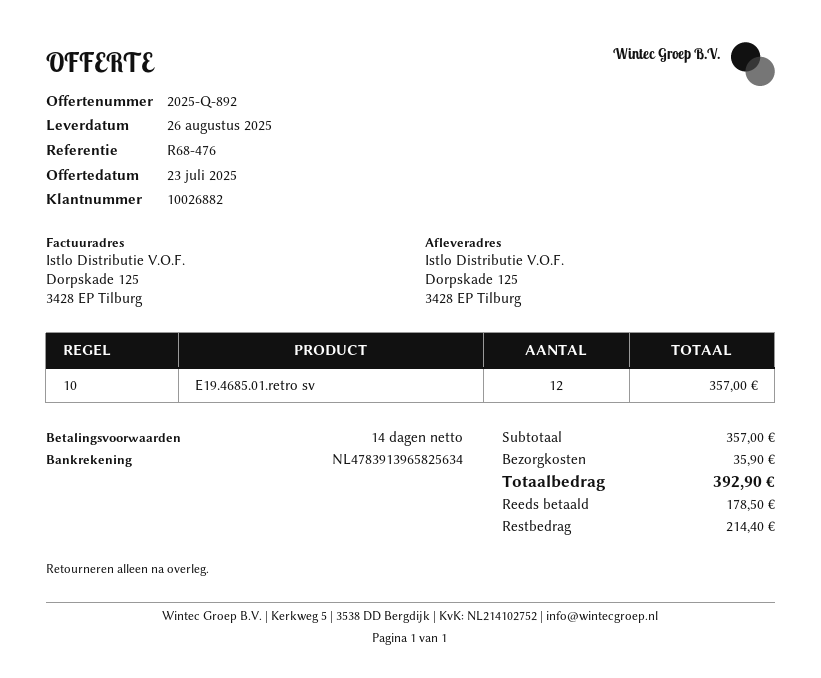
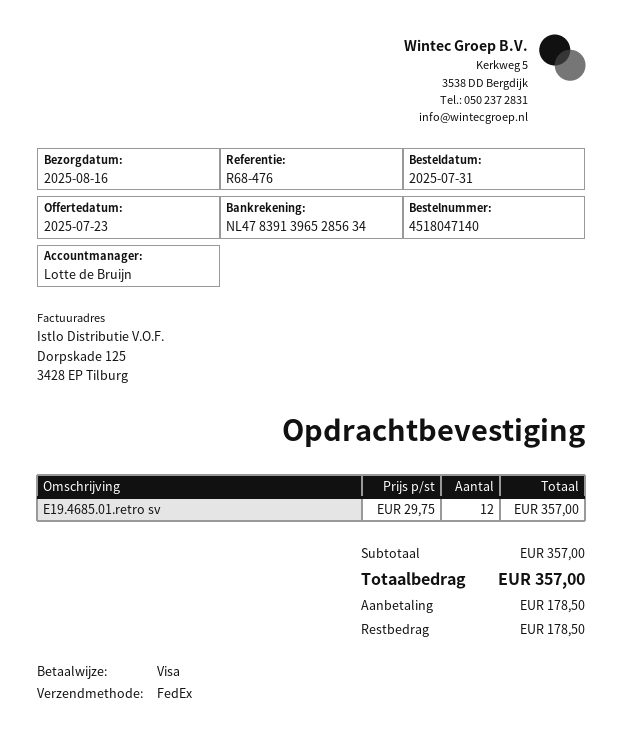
delivery date: 2025-08-26 -> 2025-08-16
bank account: NL4783913965825634 -> NL4783913965285634
shipping: 35.90 -> none
total: 392.90 -> 357.00
balance: 214.40 -> 178.50

